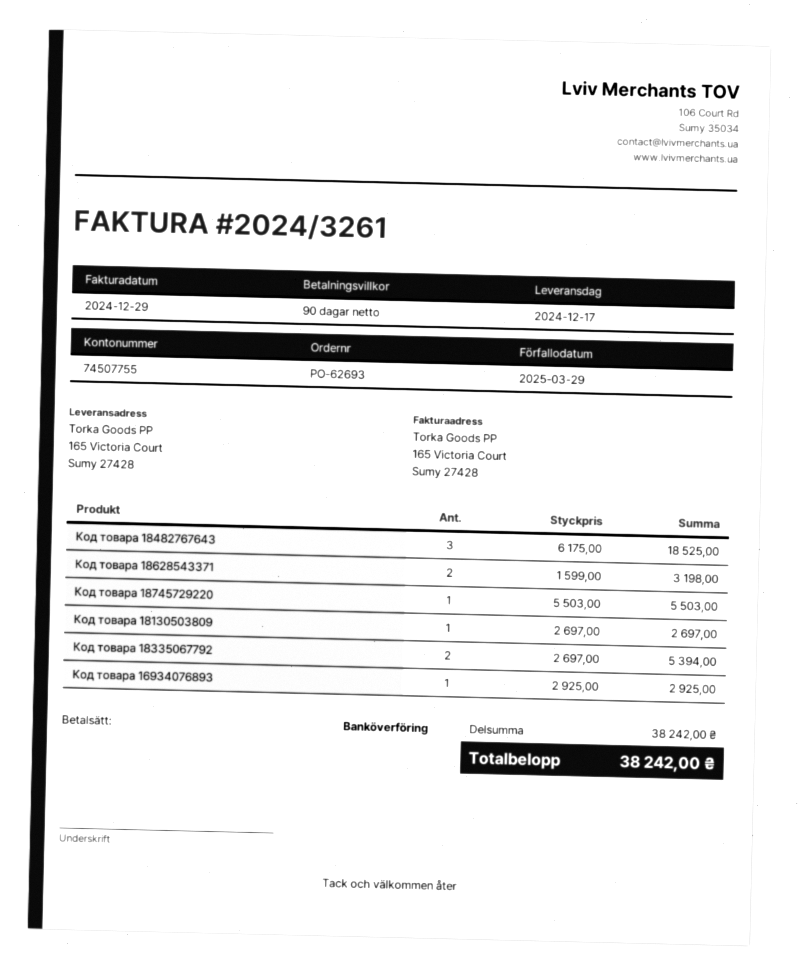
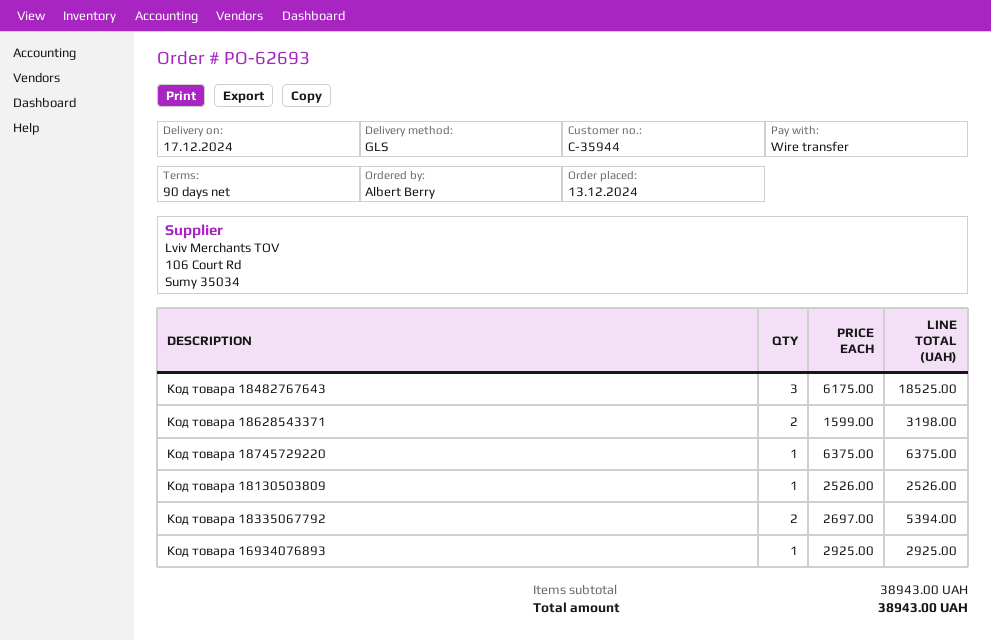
Код товара 18745729220: 1 x 5503.00 = 5503.00 -> 1 x 6375.00 = 6375.00
Код товара 18130503809: 1 x 2697.00 = 2697.00 -> 1 x 2526.00 = 2526.00
subtotal: 38242.00 -> 38943.00
total: 38242.00 -> 38943.00

